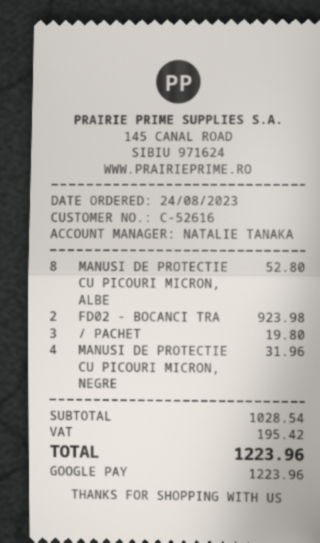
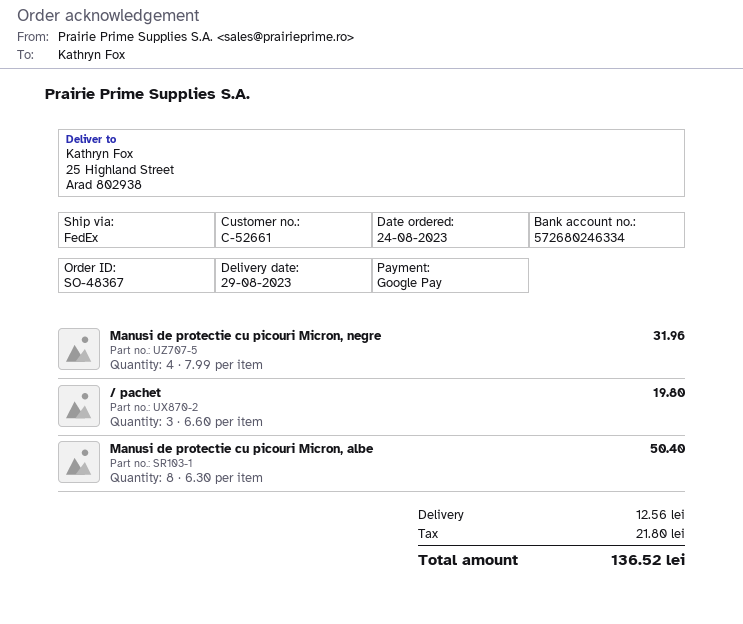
customer number: C-52616 -> C-52661
MANUSI DE PROTECTIE CU PICOURI MICRON, ALBE: 8 for 52.80 -> 8 for 50.40
FD02 - BOCANCI TRA: 2 for 923.98 -> none
shipping: none -> 12.56
tax: 195.42 -> 21.80
total: 1223.96 -> 136.52

